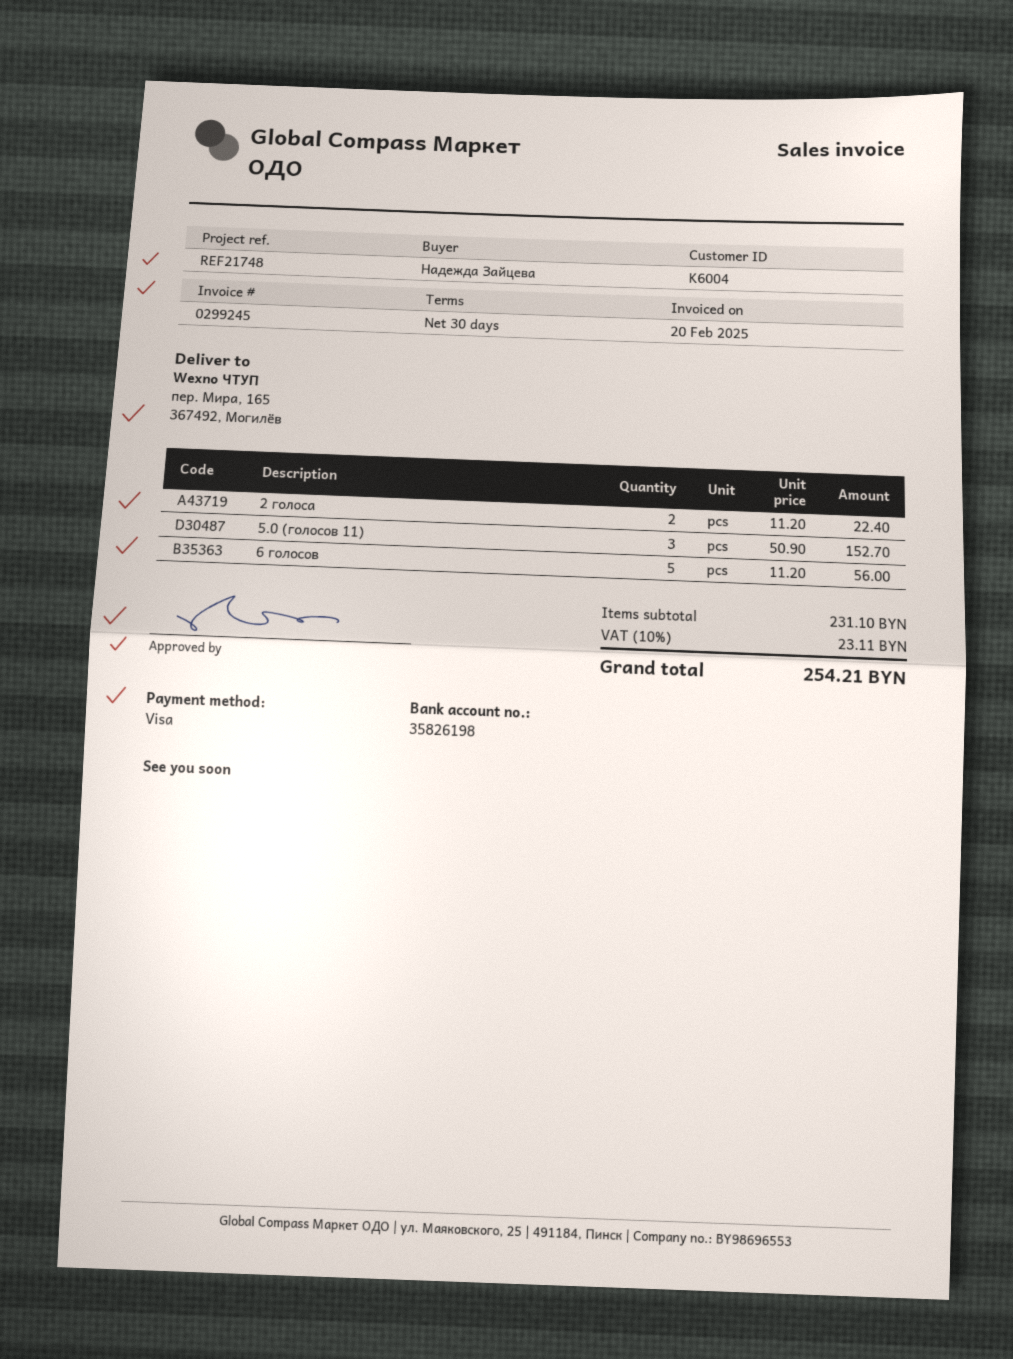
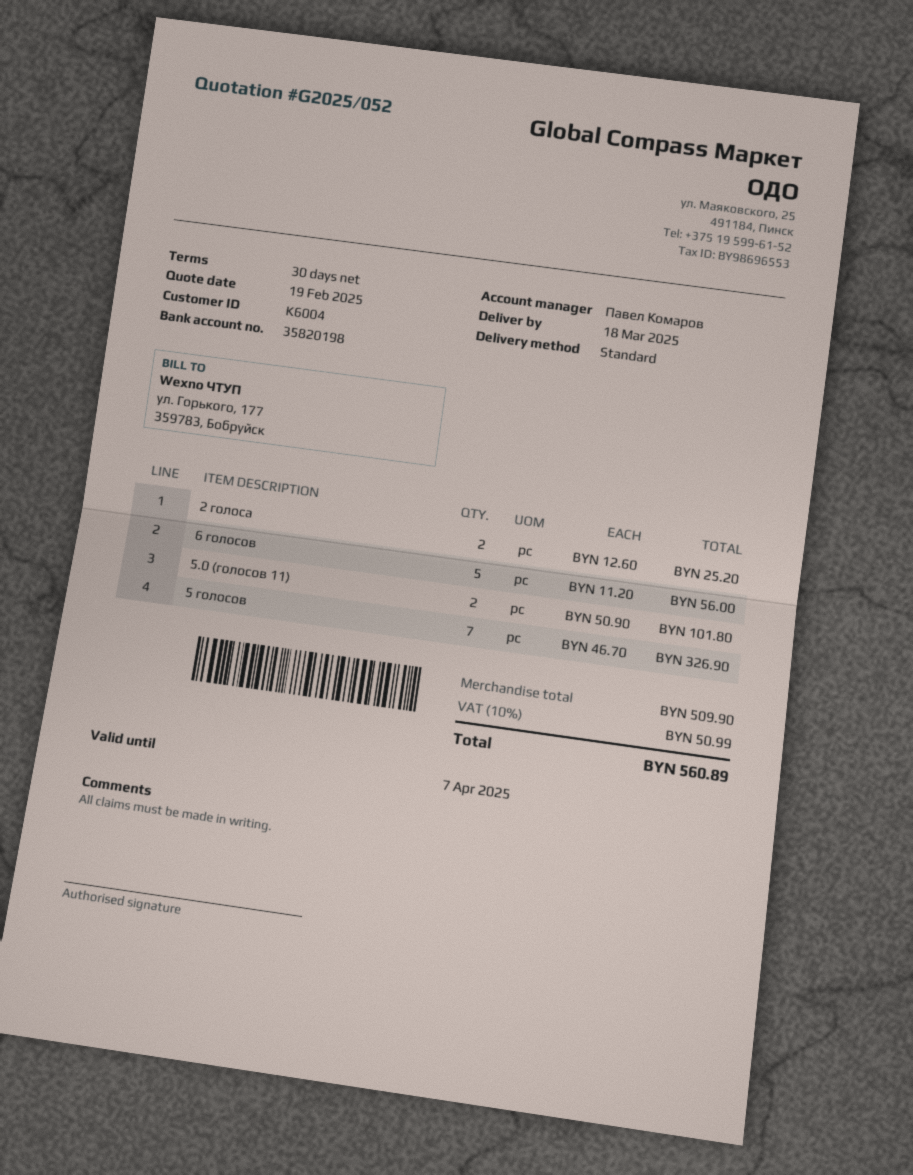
bank account: 35826198 -> 35820198
2 голоса: 2 x 11.20 = 22.40 -> 2 x 12.60 = 25.20
5.0 (голосов 11): 3 x 50.90 = 152.70 -> 2 x 50.90 = 101.80
5 голосов: none -> 7 x 46.70 = 326.90
subtotal: 231.10 -> 509.90
tax: 10% = 23.11 -> 10% = 50.99
total: 254.21 -> 560.89

